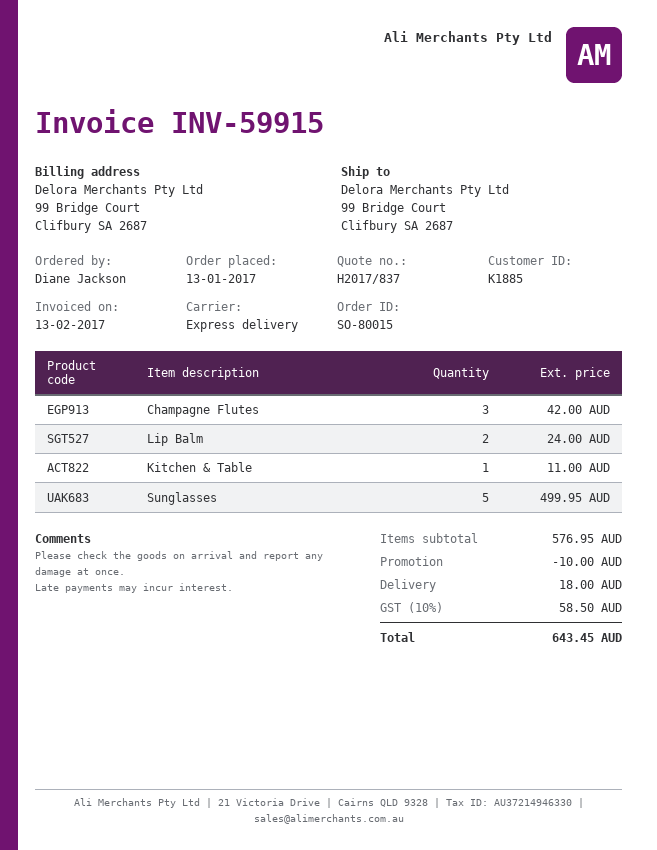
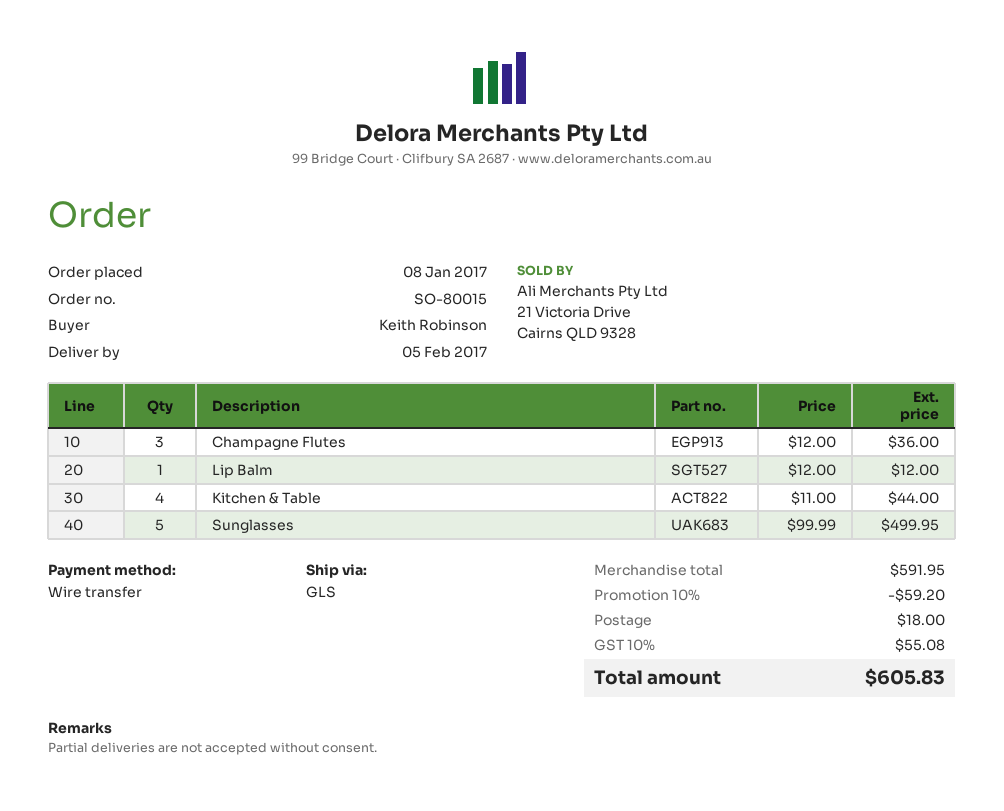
order date: 2017-01-13 -> 2017-01-08
ordered by: Diane Jackson -> Keith Robinson
shipping method: express -> GLS
Champagne Flutes: 3 for 42.00 -> 3 for 36.00
Lip Balm: 2 for 24.00 -> 1 for 12.00
Kitchen & Table: 1 for 11.00 -> 4 for 44.00
subtotal: 576.95 -> 591.95
discount: 10.00 -> 59.20
tax: 10% = 58.50 -> 10% = 55.08
total: 643.45 -> 605.83

